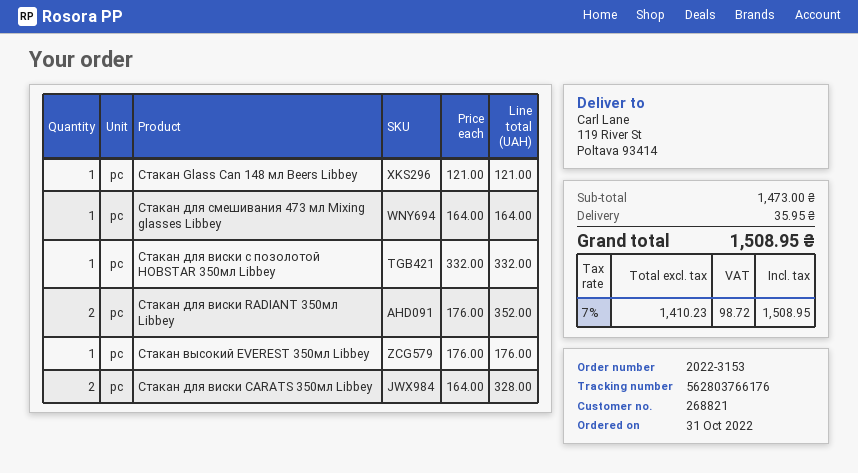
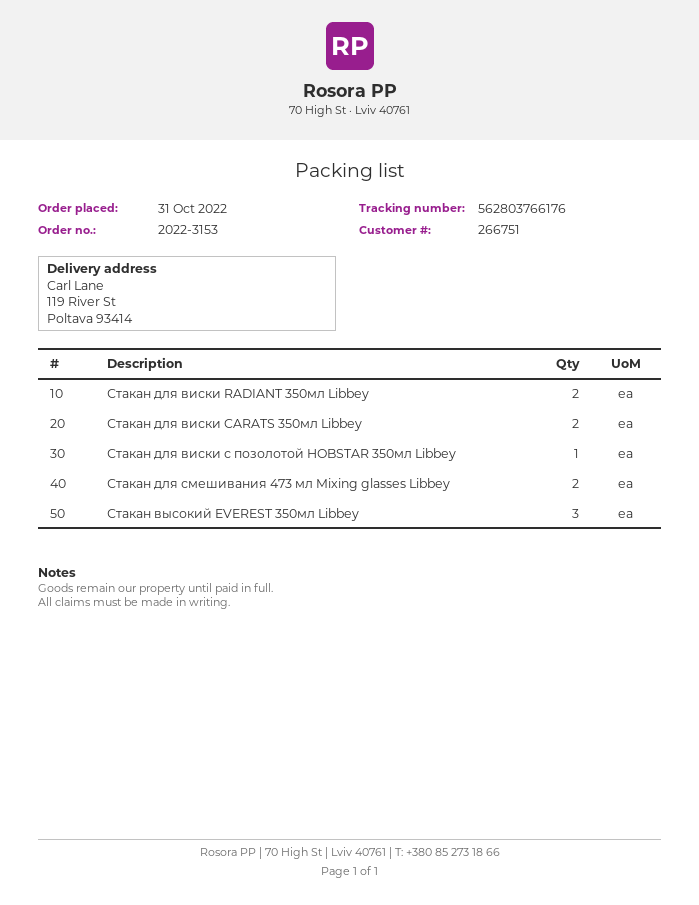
customer number: 268821 -> 266751
Стакан Glass Can 148 мл Beers Libbey: 1 -> none
Стакан для смешивания 473 мл Mixing glasses Libbey: 1 -> 2
Стакан высокий EVEREST 350мл Libbey: 1 -> 3

